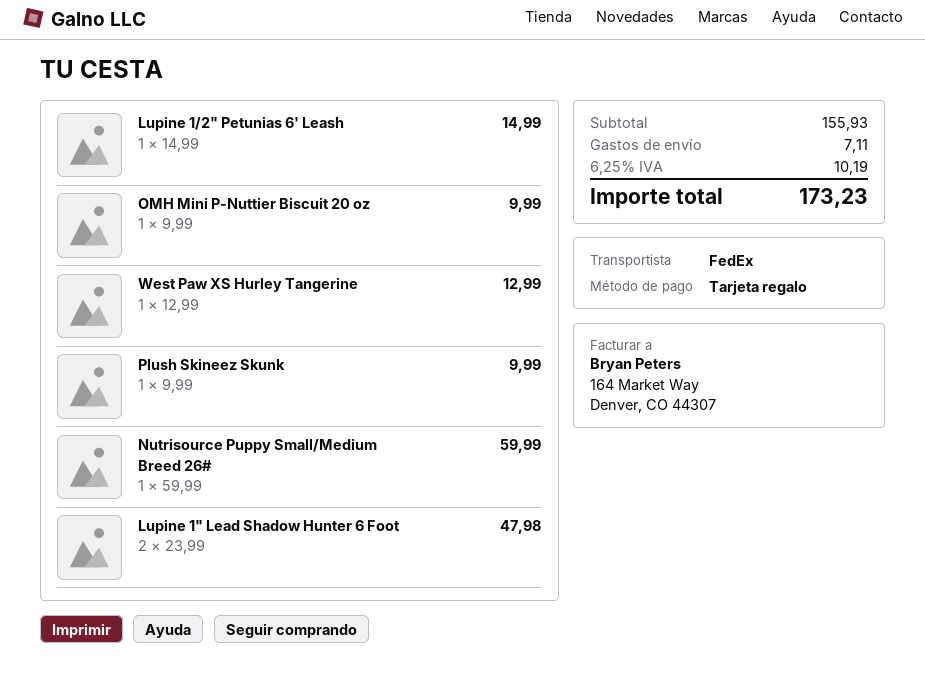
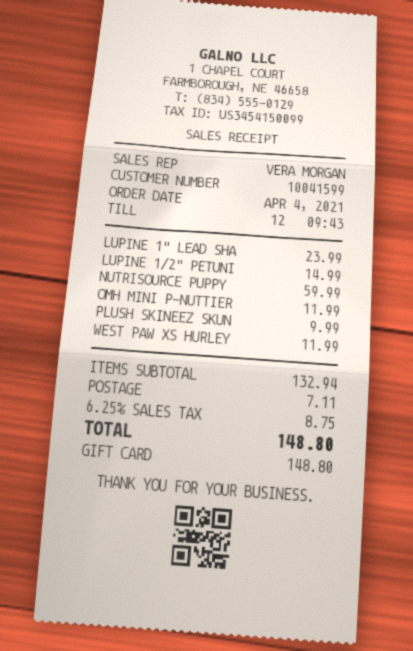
OMH Mini P-Nuttier Biscuit 20 oz: 1 x 9.99 = 9.99 -> 1 x 11.99 = 11.99
West Paw XS Hurley Tangerine: 1 x 12.99 = 12.99 -> 1 x 11.99 = 11.99
Lupine 1" Lead Shadow Hunter 6 Foot: 2 x 23.99 = 47.98 -> 1 x 23.99 = 23.99
subtotal: 155.93 -> 132.94
tax: 6.25% = 10.19 -> 6.25% = 8.75
total: 173.23 -> 148.80

